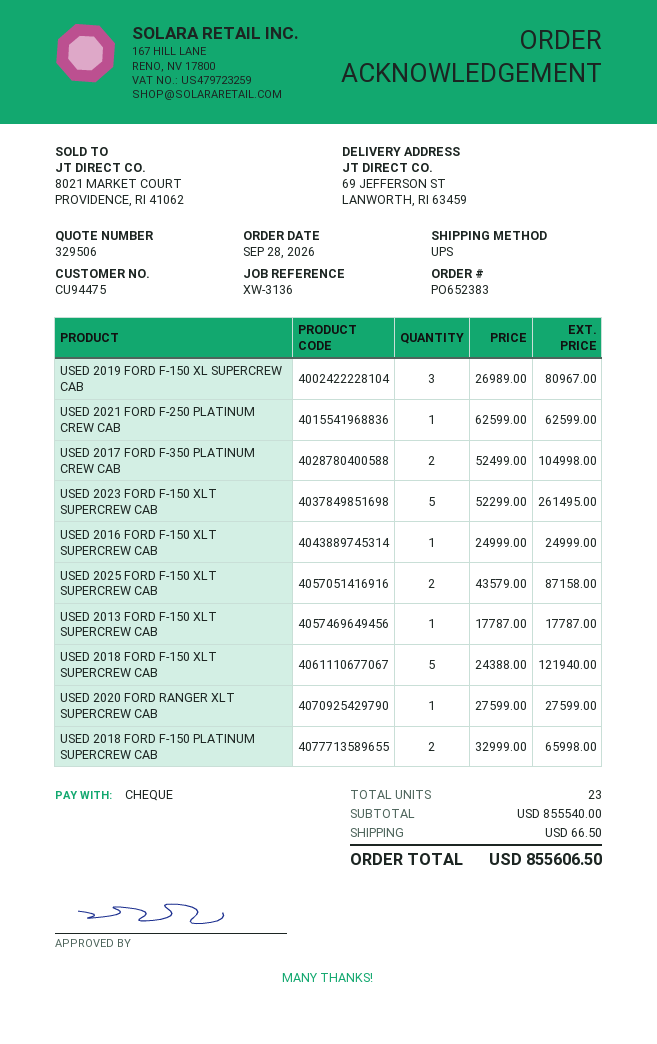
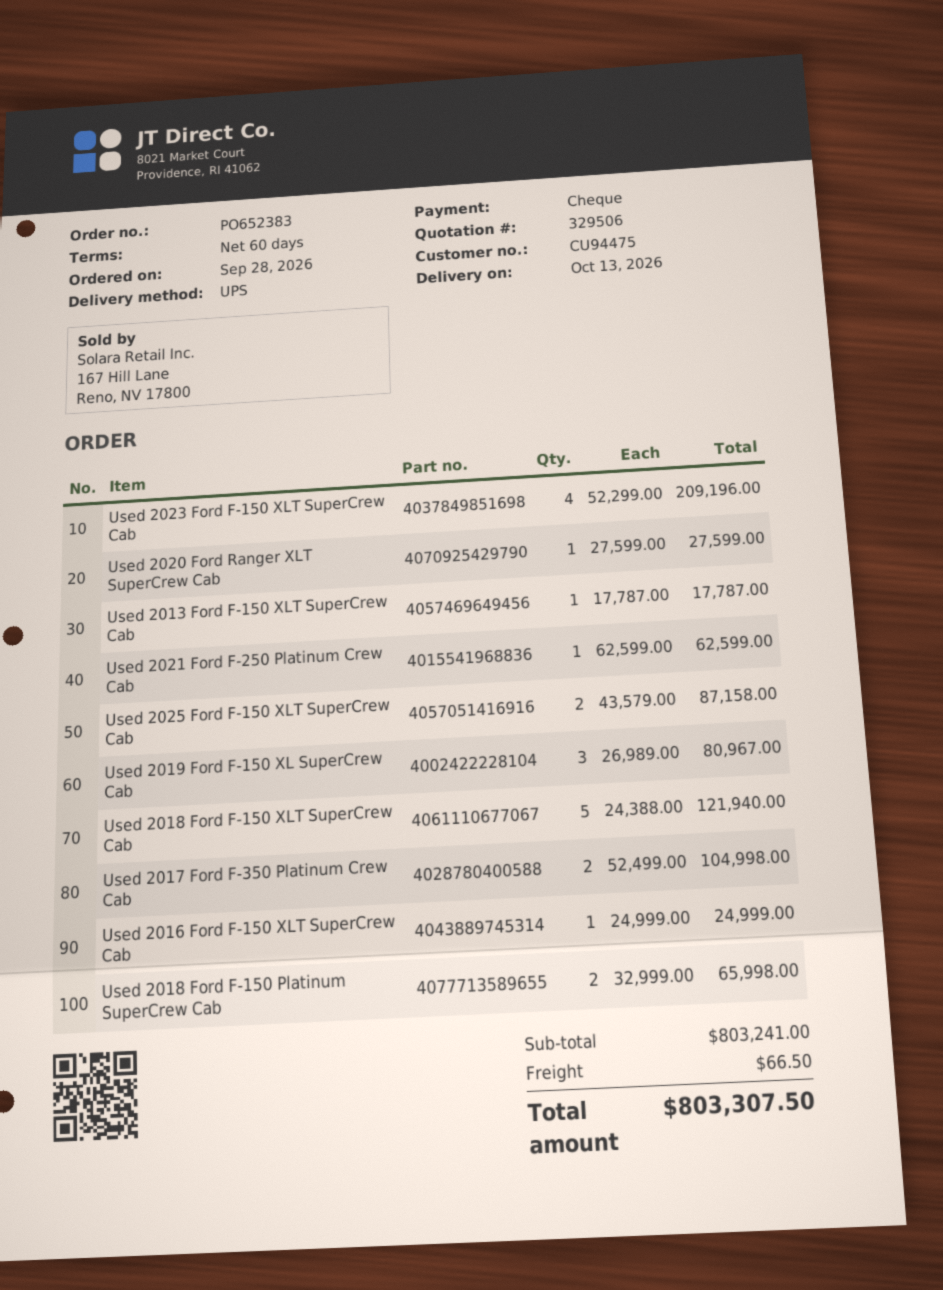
USED 2023 FORD F-150 XLT SUPERCREW CAB: 5 x 52299.00 = 261495.00 -> 4 x 52299.00 = 209196.00
subtotal: 855540.00 -> 803241.00
total: 855606.50 -> 803307.50

